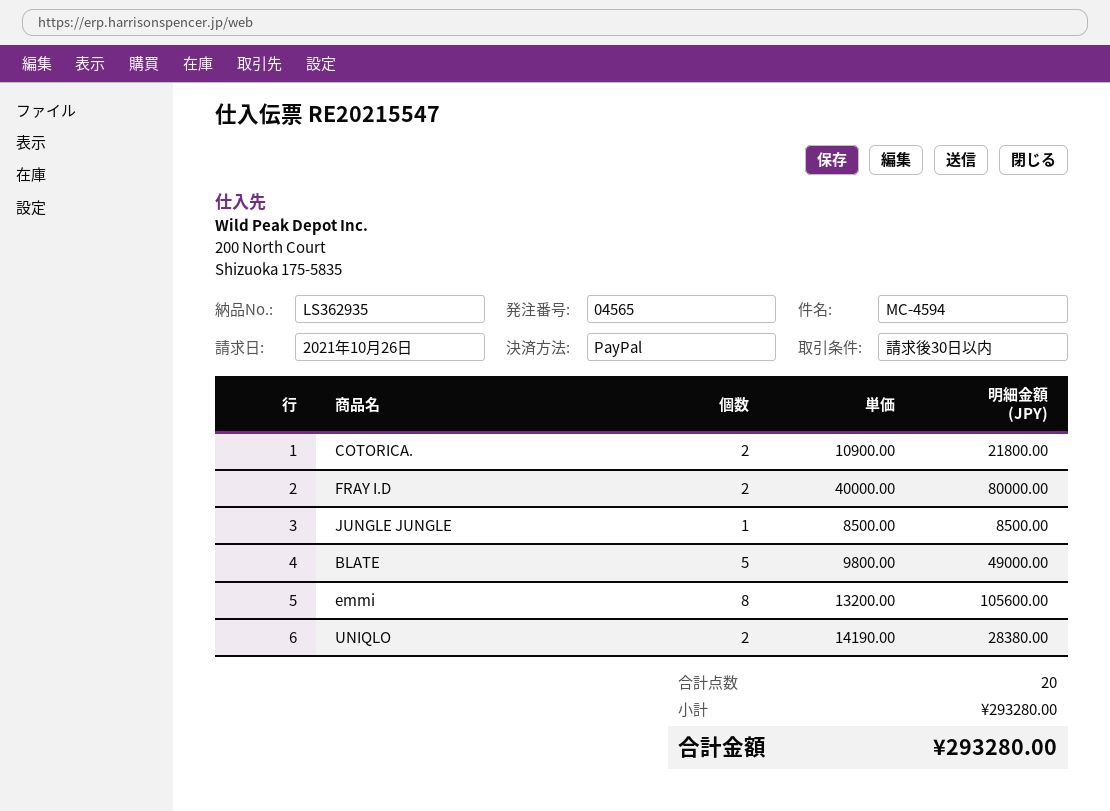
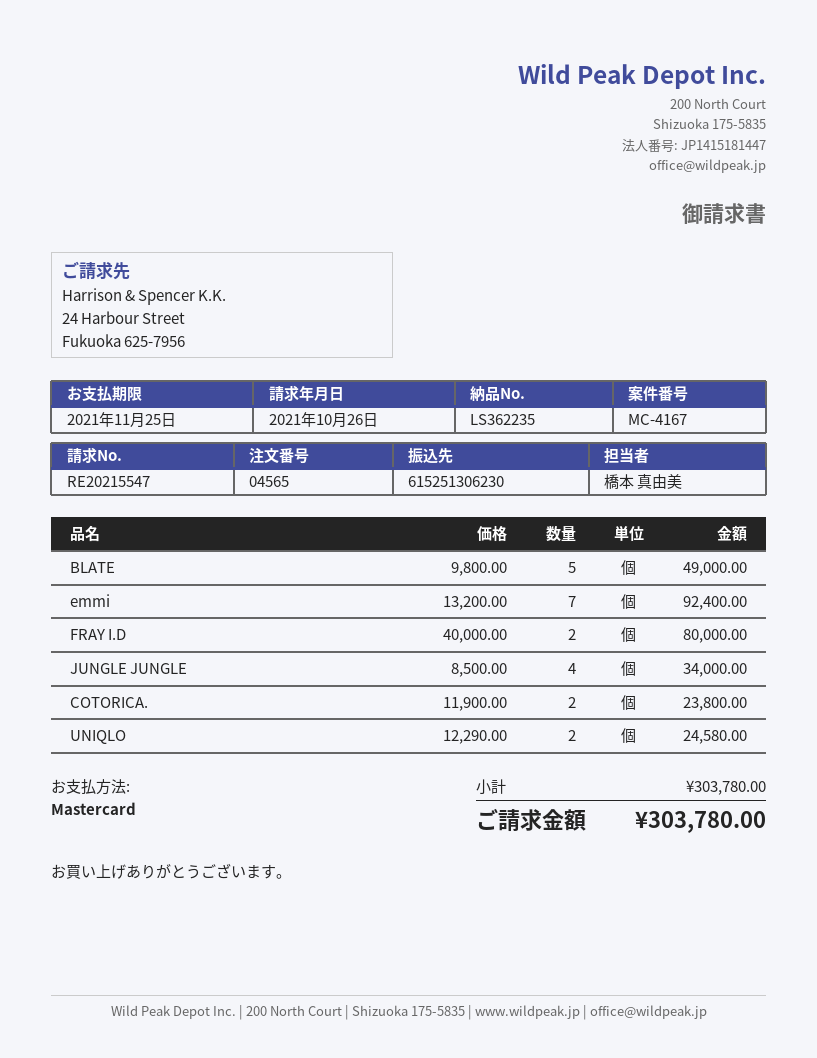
delivery note number: LS362935 -> LS362235
reference: MC-4594 -> MC-4167
payment method: PayPal -> Mastercard
COTORICA.: 2 x 10900.00 = 21800.00 -> 2 x 11900.00 = 23800.00
JUNGLE JUNGLE: 1 x 8500.00 = 8500.00 -> 4 x 8500.00 = 34000.00
emmi: 8 x 13200.00 = 105600.00 -> 7 x 13200.00 = 92400.00
UNIQLO: 2 x 14190.00 = 28380.00 -> 2 x 12290.00 = 24580.00
subtotal: 293280.00 -> 303780.00
total: 293280.00 -> 303780.00

